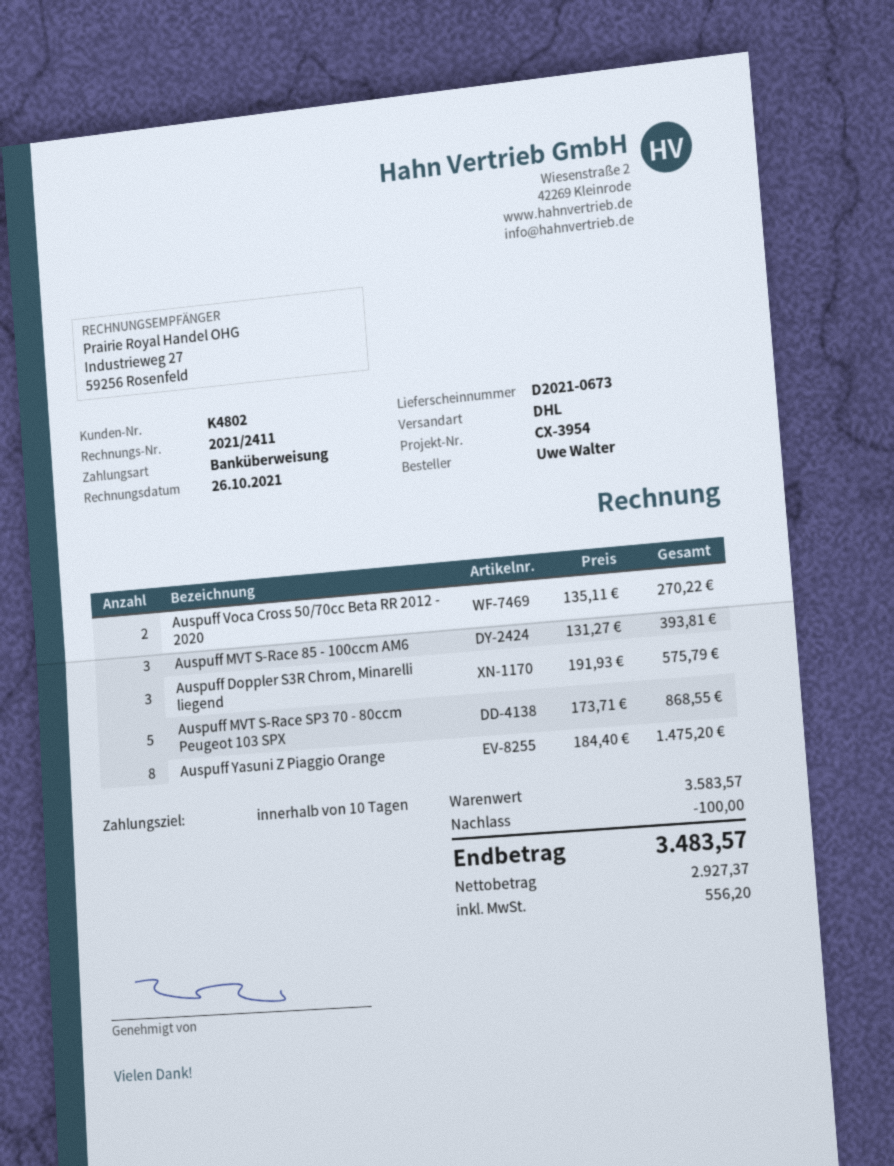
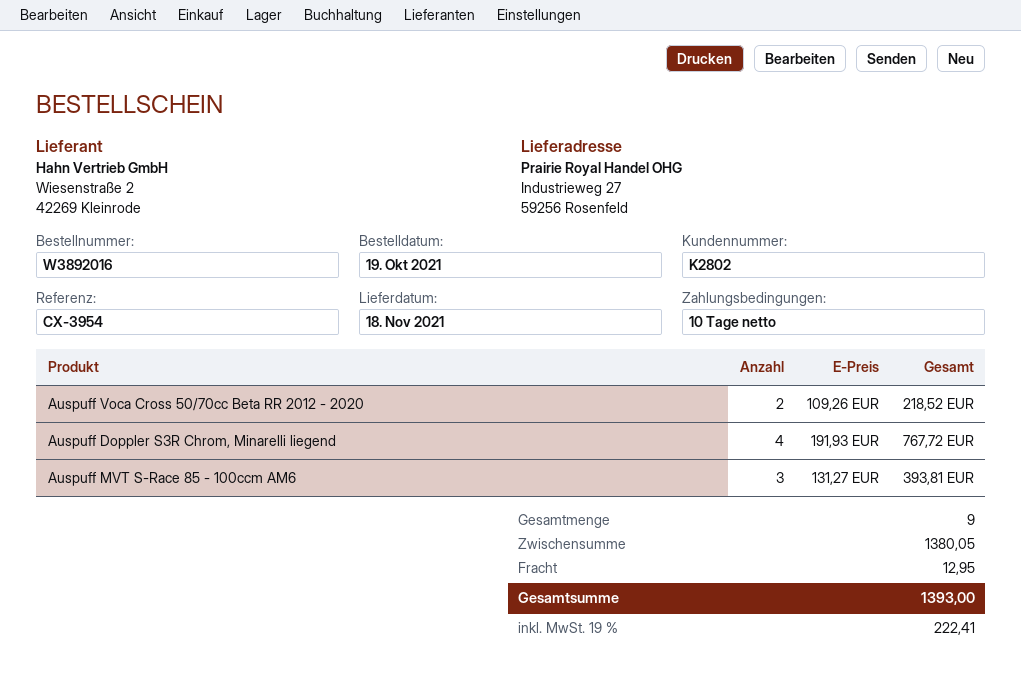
customer number: K4802 -> K2802
Auspuff Voca Cross 50/70cc Beta RR 2012 - 2020: 2 x 135.11 = 270.22 -> 2 x 109.26 = 218.52
Auspuff Doppler S3R Chrom, Minarelli liegend: 3 x 191.93 = 575.79 -> 4 x 191.93 = 767.72
Auspuff MVT S-Race SP3 70 - 80ccm Peugeot 103 SPX: 5 x 173.71 = 868.55 -> none
Auspuff Yasuni Z Piaggio Orange: 8 x 184.40 = 1475.20 -> none
subtotal: 3583.57 -> 1380.05
discount: 100.00 -> none
shipping: none -> 12.95
tax: 556.20 -> 222.41
total: 3483.57 -> 1393.00

